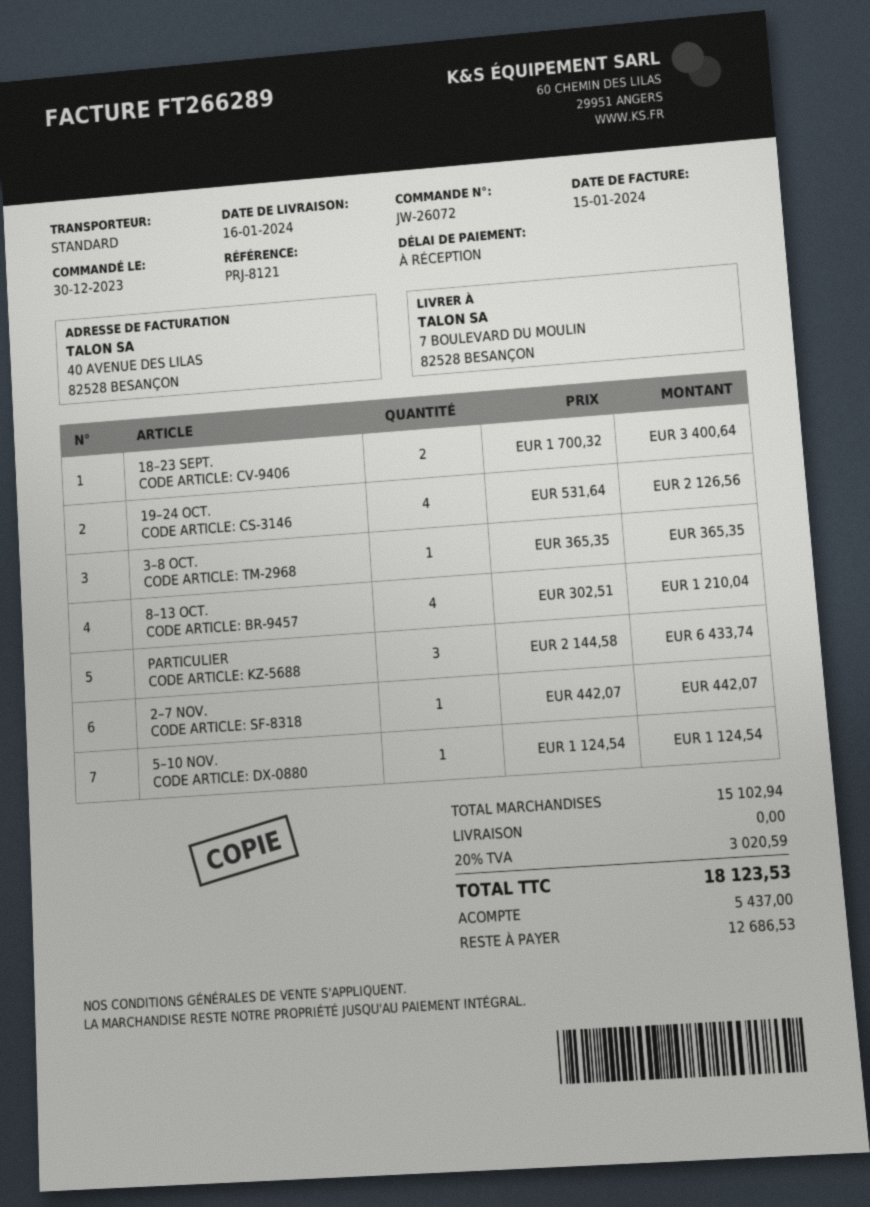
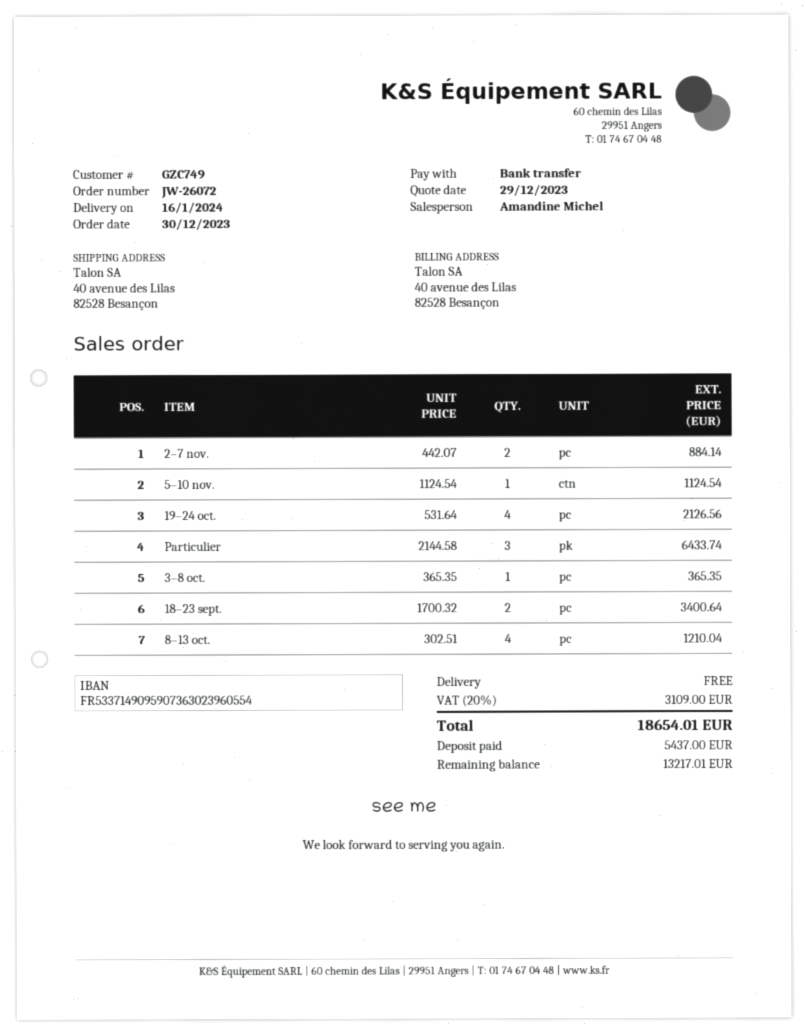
ship to: 7 BOULEVARD DU MOULIN, 82528 BESANÇON -> 40 avenue des Lilas, 82528 Besançon
2–7 NOV.: 1 x 442.07 = 442.07 -> 2 x 442.07 = 884.14
tax: 20% = 3020.59 -> 20% = 3109.00
total: 18123.53 -> 18654.01
balance: 12686.53 -> 13217.01

